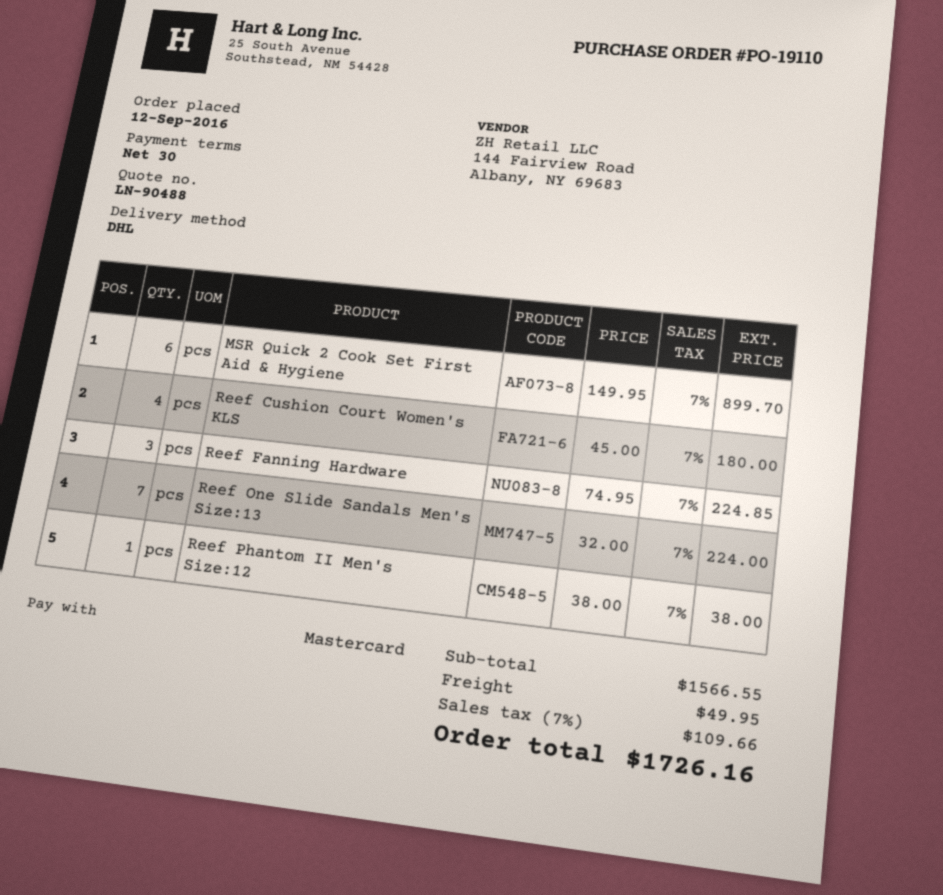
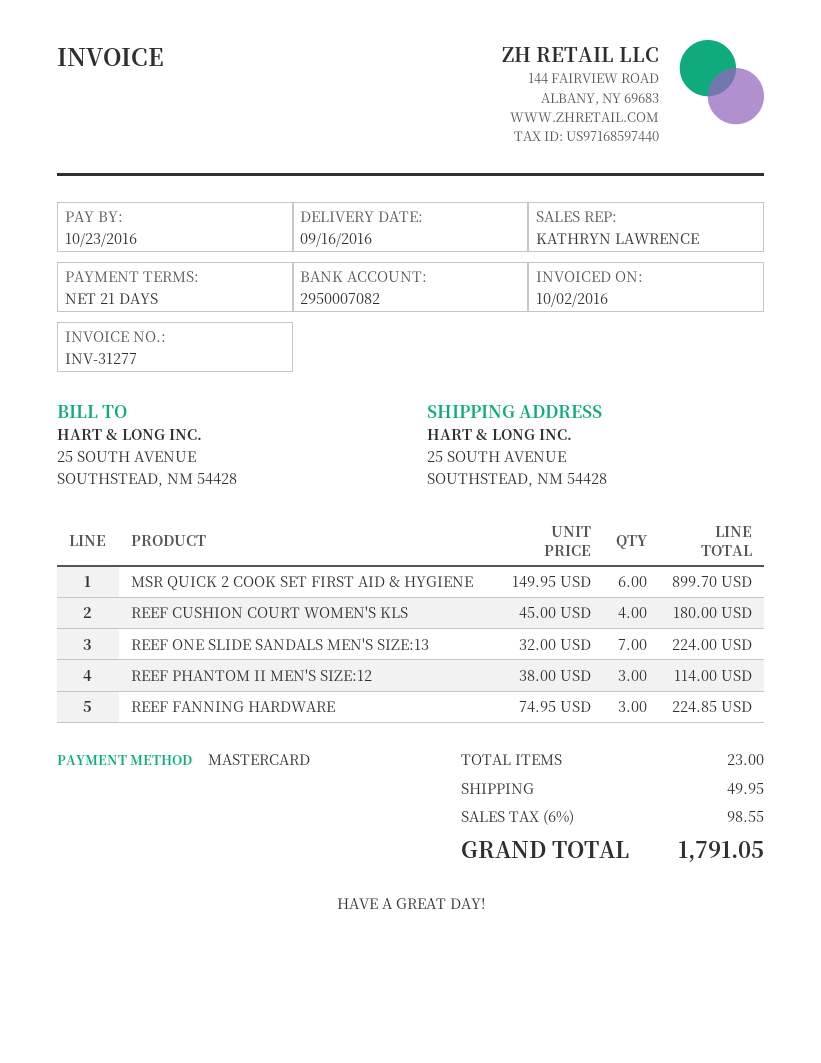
payment terms: 30 days -> 21 days
Reef Phantom II Men's Size:12: 1 x 38.00 = 38.00 -> 3 x 38.00 = 114.00
tax: 7% = 109.66 -> 6% = 98.55
total: 1726.16 -> 1791.05

